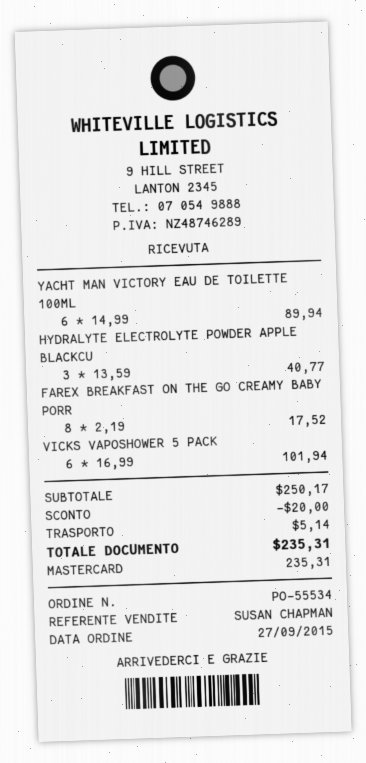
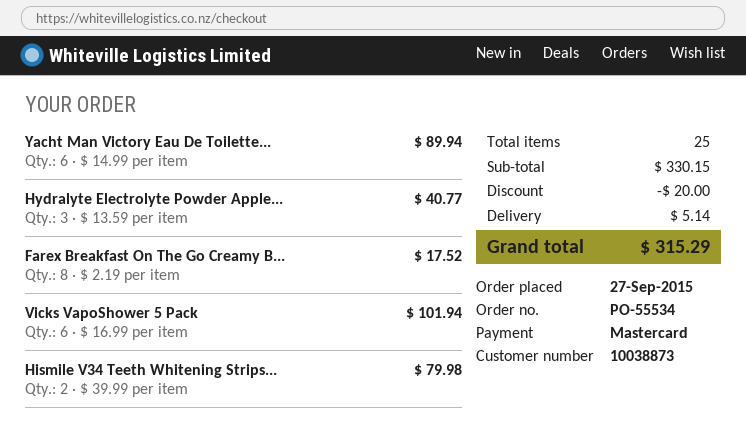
Hismile V34 Teeth Whitening Strips...: none -> 2 x 39.99 = 79.98
subtotal: 250.17 -> 330.15
total: 235.31 -> 315.29

